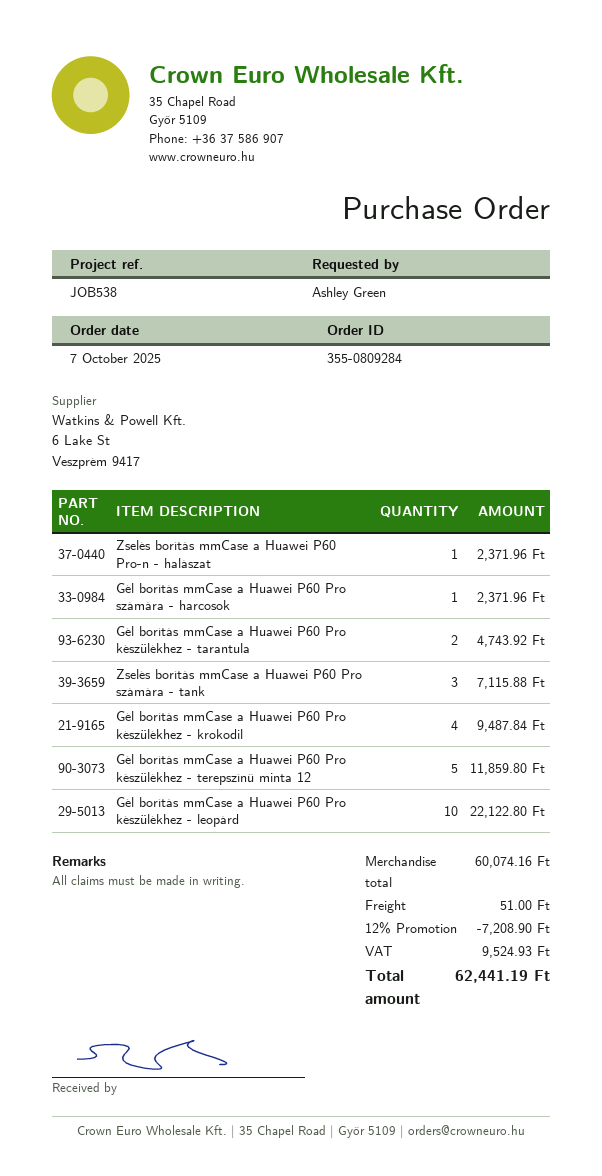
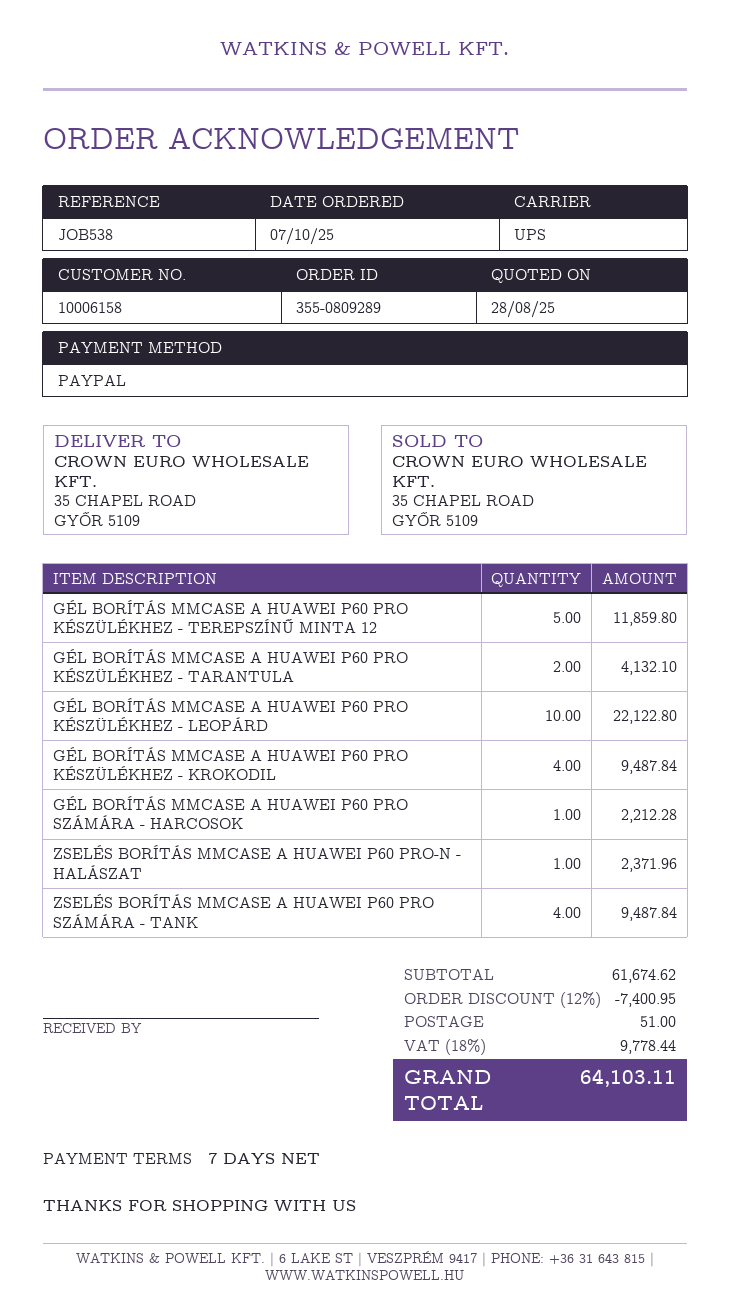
order number: 355-0809284 -> 355-0809289
Gél borítás mmCase a Huawei P60 Pro számára - harcosok: 1 for 2371.96 -> 1 for 2212.28
Gél borítás mmCase a Huawei P60 Pro készülékhez - tarantula: 2 for 4743.92 -> 2 for 4132.10
Zselés borítás mmCase a Huawei P60 Pro számára - tank: 3 for 7115.88 -> 4 for 9487.84
subtotal: 60074.16 -> 61674.62
discount: 12% = 7208.90 -> 12% = 7400.95
tax: 9524.93 -> 9778.44
total: 62441.19 -> 64103.11

